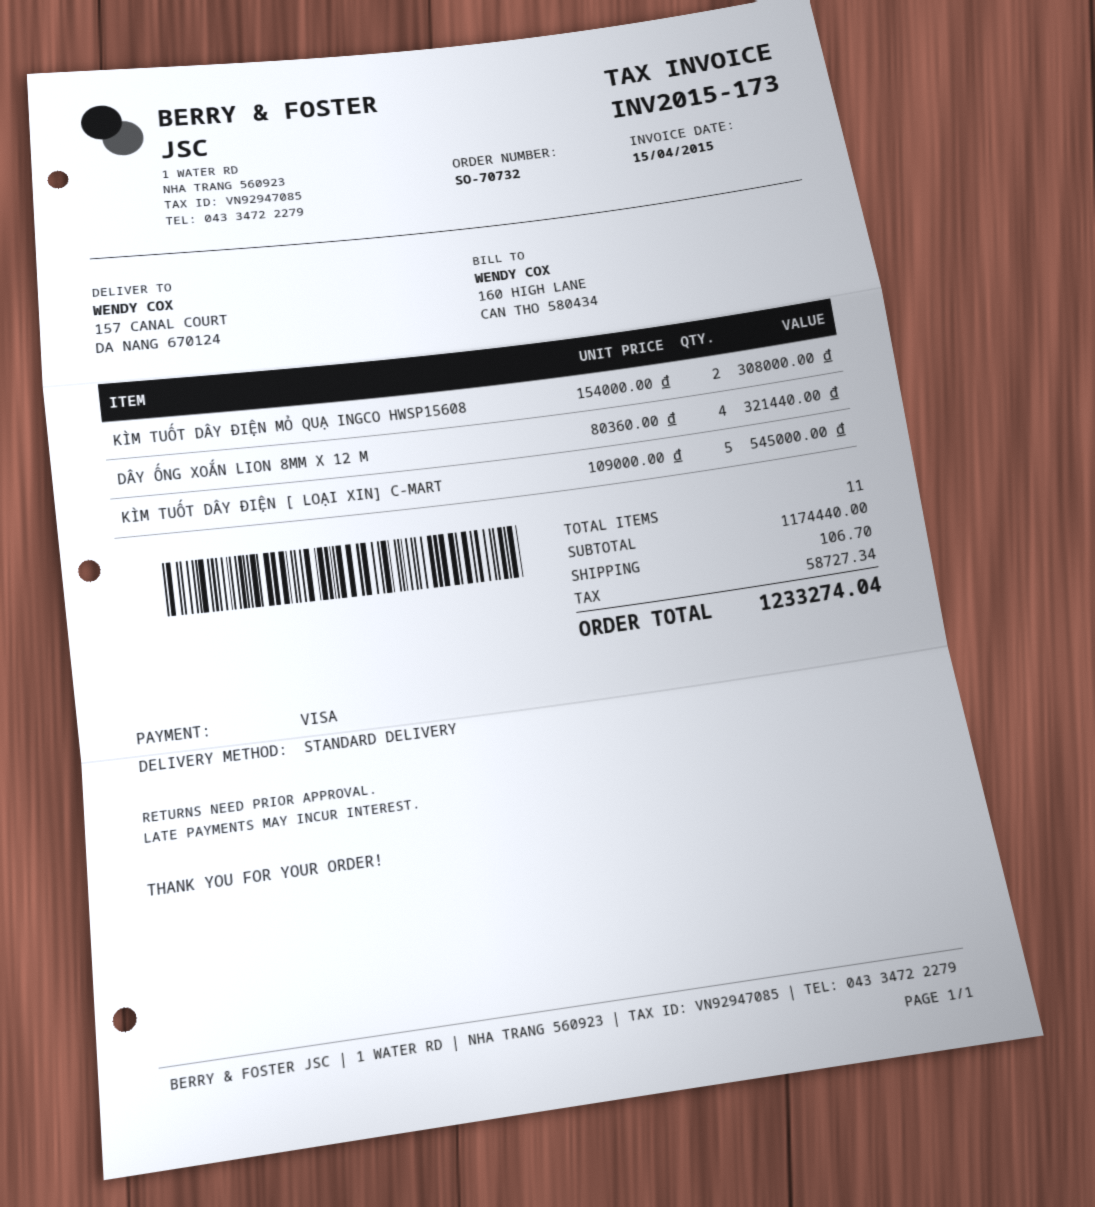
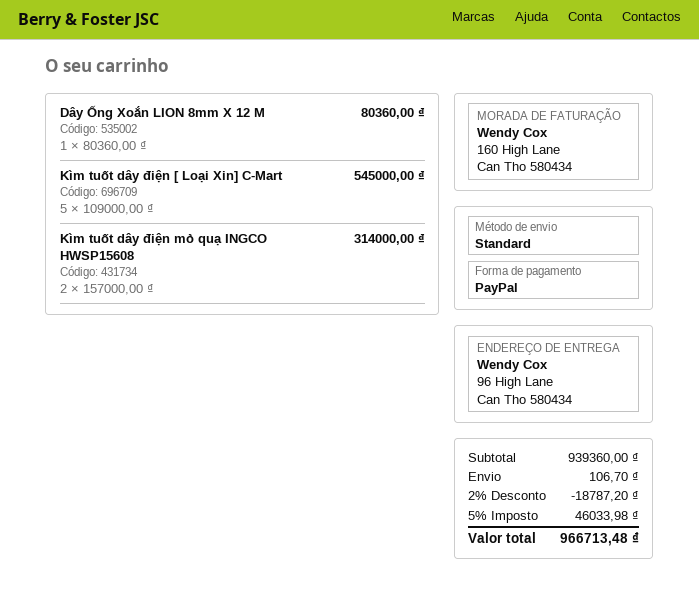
payment method: Visa -> PayPal
ship to: 157 CANAL COURT, DA NANG 670124 -> 96 High Lane, Can Tho 580434
KÌM TUỐT DÂY ĐIỆN MỎ QUẠ INGCO HWSP15608: 2 x 154000.00 = 308000.00 -> 2 x 157000.00 = 314000.00
DÂY ỐNG XOẮN LION 8MM X 12 M: 4 x 80360.00 = 321440.00 -> 1 x 80360.00 = 80360.00
subtotal: 1174440.00 -> 939360.00
discount: none -> 2% = 18787.20
tax: 58727.34 -> 46033.98
total: 1233274.04 -> 966713.48

